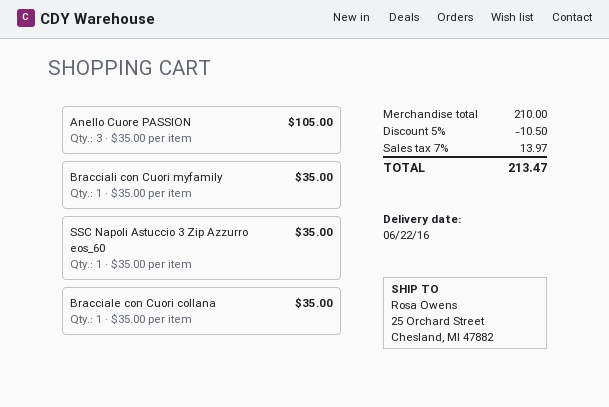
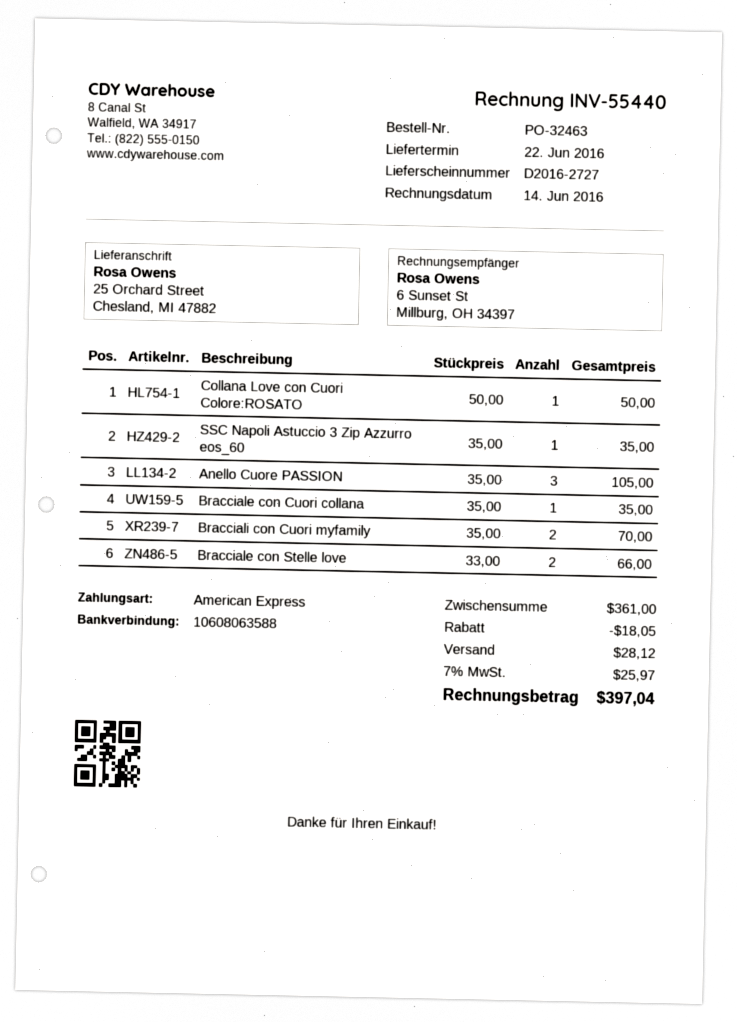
Bracciali con Cuori myfamily: 1 x 35.00 = 35.00 -> 2 x 35.00 = 70.00
Collana Love con Cuori Colore:ROSATO: none -> 1 x 50.00 = 50.00
Bracciale con Stelle love: none -> 2 x 33.00 = 66.00
subtotal: 210.00 -> 361.00
discount: 10.50 -> 18.05
shipping: none -> 28.12
tax: 7% = 13.97 -> 7% = 25.97
total: 213.47 -> 397.04

